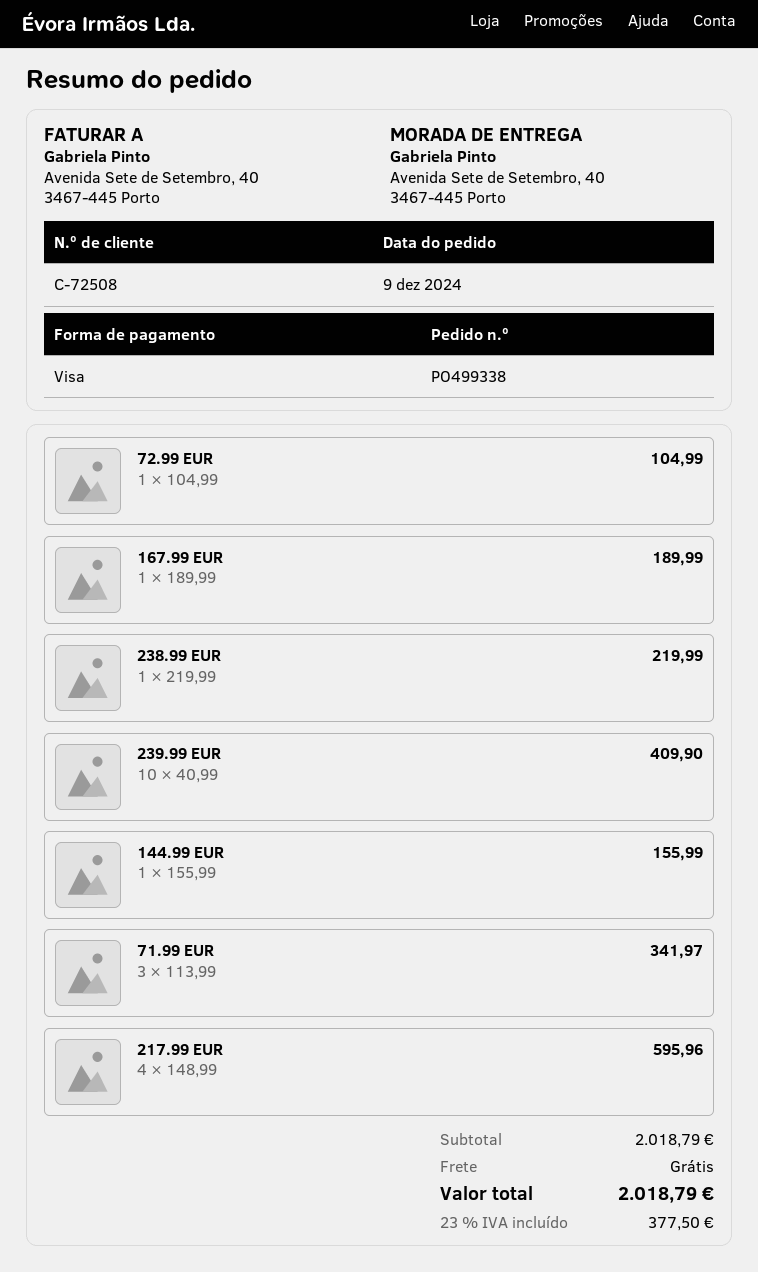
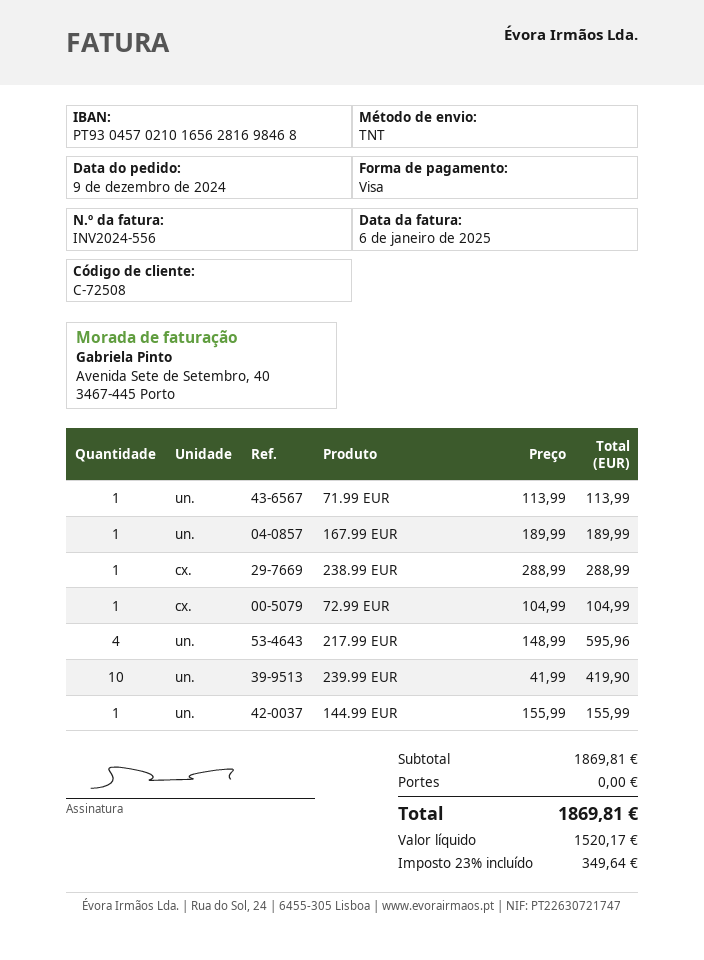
238.99 EUR: 1 x 219.99 = 219.99 -> 1 x 288.99 = 288.99
239.99 EUR: 10 x 40.99 = 409.90 -> 10 x 41.99 = 419.90
71.99 EUR: 3 x 113.99 = 341.97 -> 1 x 113.99 = 113.99
subtotal: 2018.79 -> 1869.81
tax: 23% = 377.50 -> 23% = 349.64
total: 2018.79 -> 1869.81

